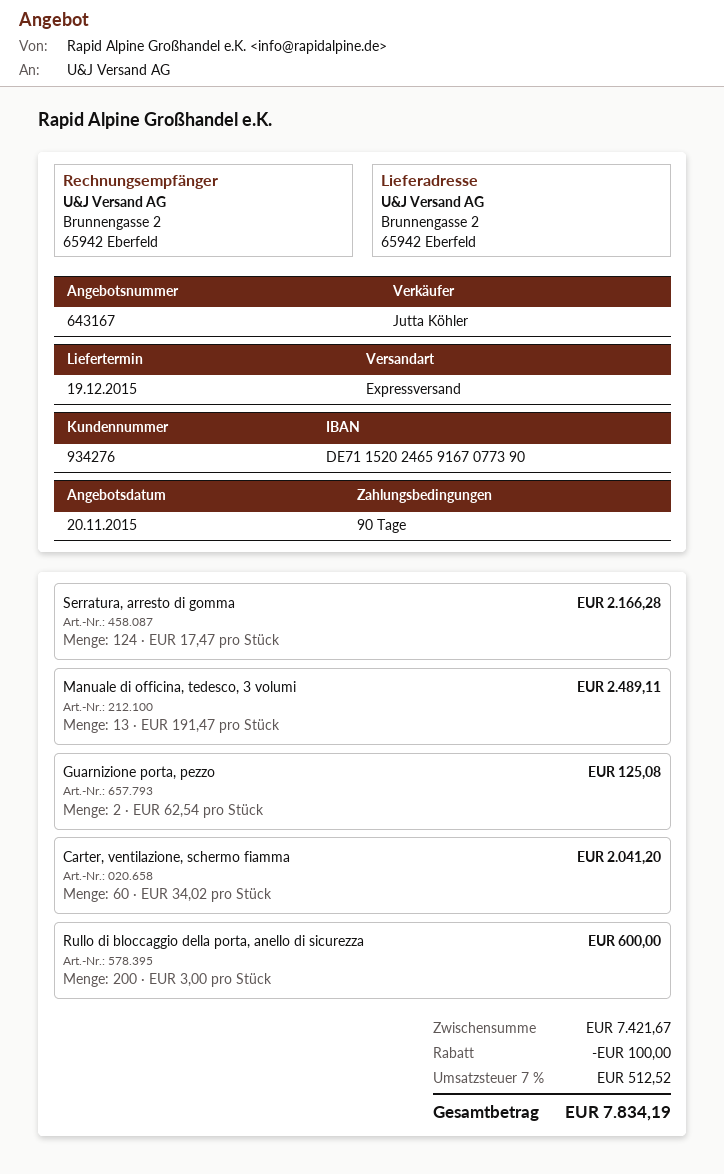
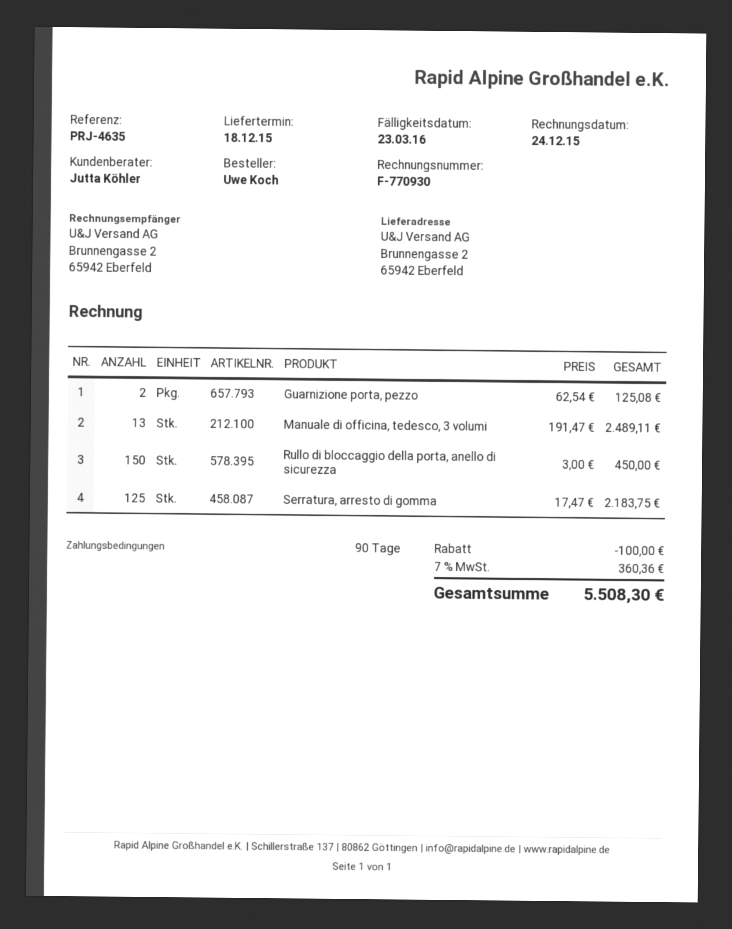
delivery date: 2015-12-19 -> 2015-12-18
Serratura, arresto di gomma: 124 x 17.47 = 2166.28 -> 125 x 17.47 = 2183.75
Carter, ventilazione, schermo fiamma: 60 x 34.02 = 2041.20 -> none
Rullo di bloccaggio della porta, anello di sicurezza: 200 x 3.00 = 600.00 -> 150 x 3.00 = 450.00
tax: 7% = 512.52 -> 7% = 360.36
total: 7834.19 -> 5508.30

